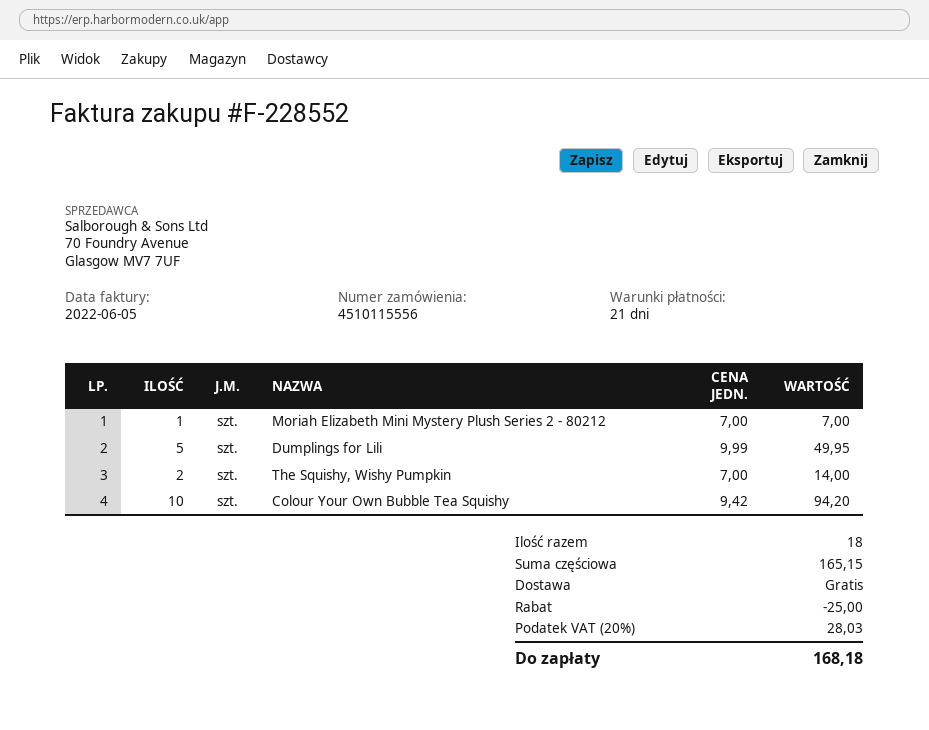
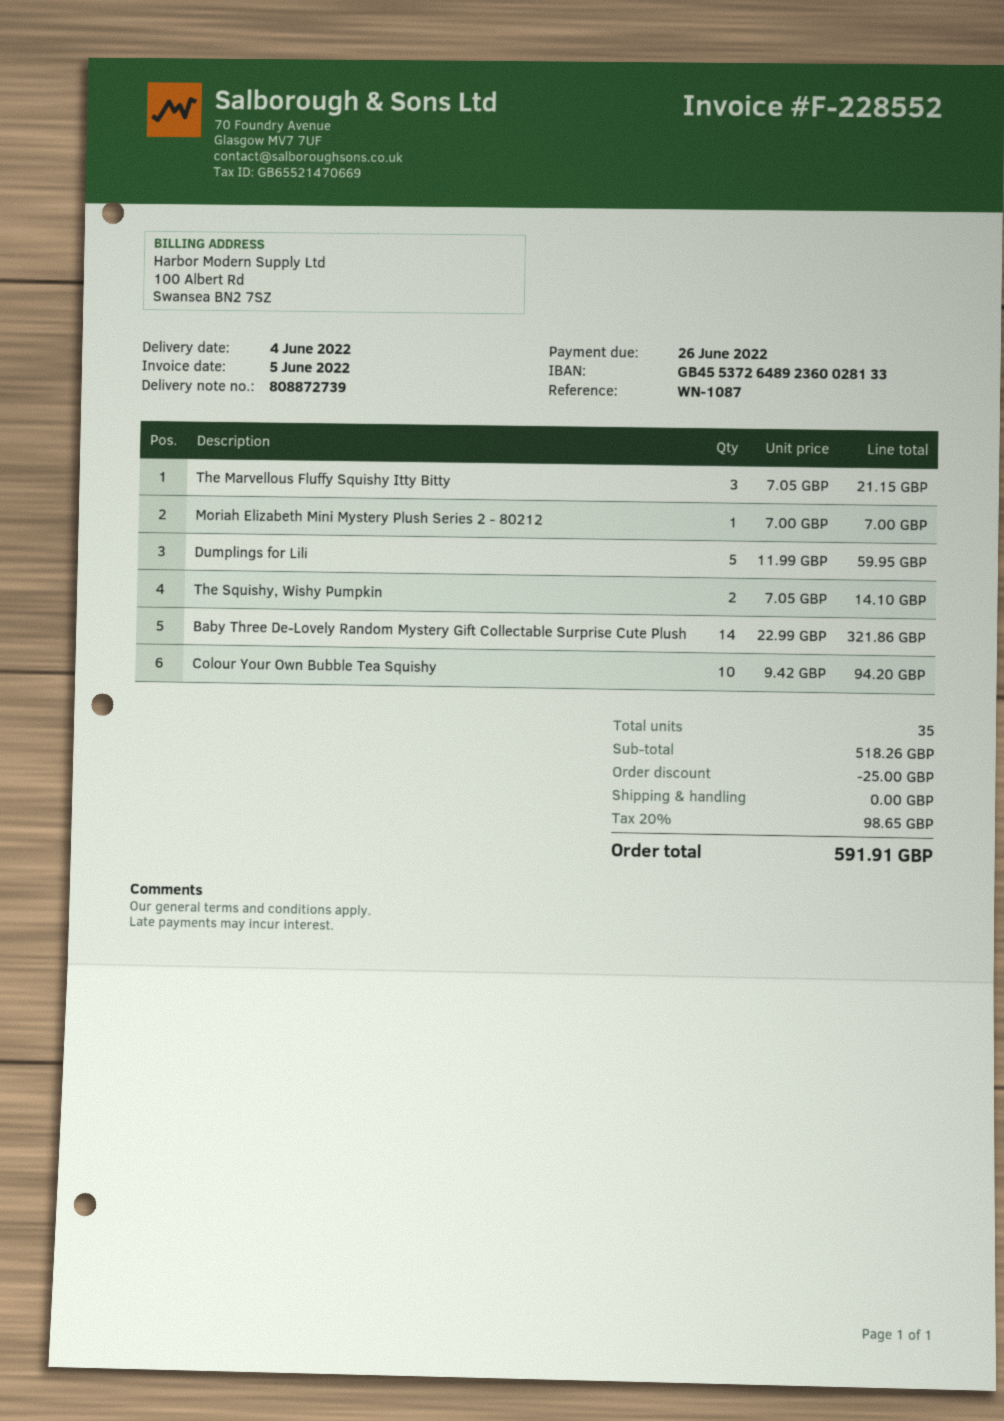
Dumplings for Lili: 5 x 9.99 = 49.95 -> 5 x 11.99 = 59.95
The Squishy, Wishy Pumpkin: 2 x 7.00 = 14.00 -> 2 x 7.05 = 14.10
The Marvellous Fluffy Squishy Itty Bitty: none -> 3 x 7.05 = 21.15
Baby Three De-Lovely Random Mystery Gift Collectable Surprise Cute Plush: none -> 14 x 22.99 = 321.86
total quantity: 18 -> 35
subtotal: 165.15 -> 518.26
tax: 20% = 28.03 -> 20% = 98.65
total: 168.18 -> 591.91

